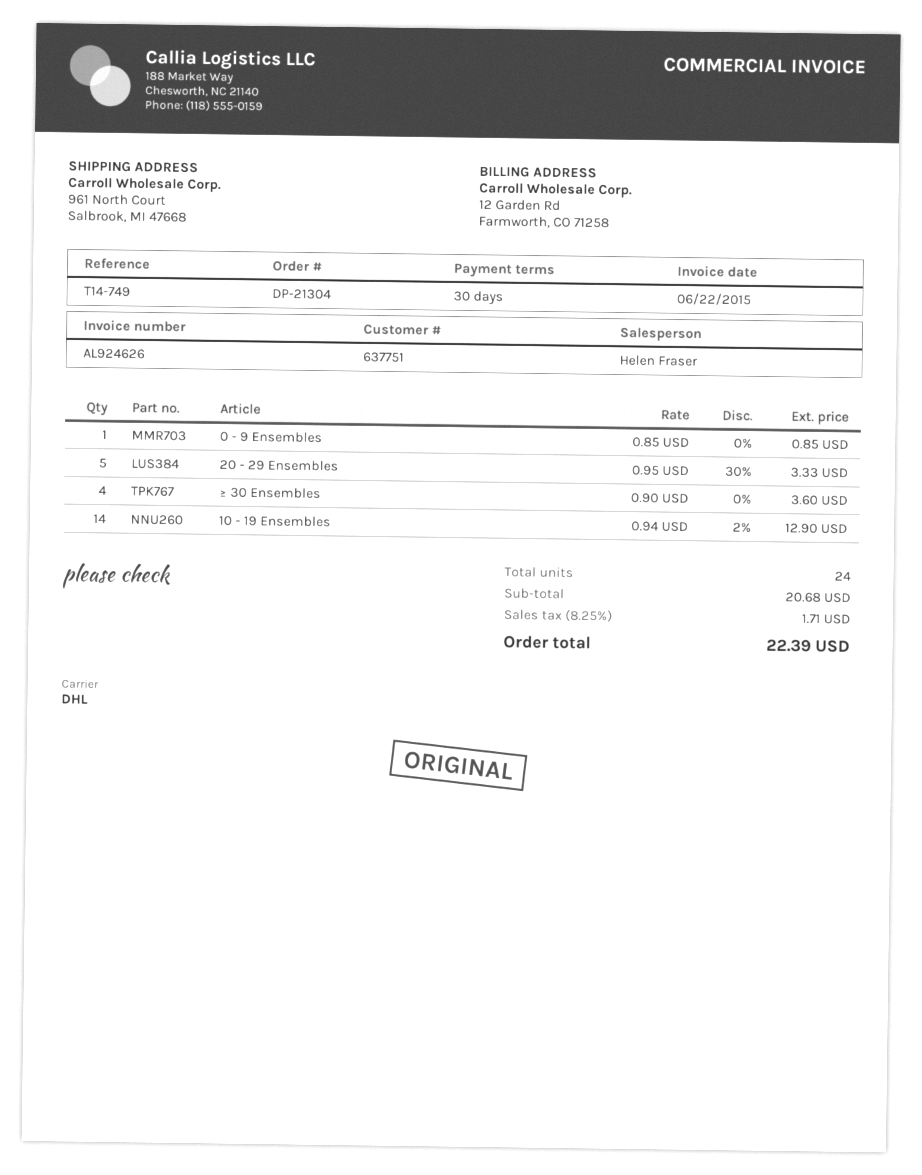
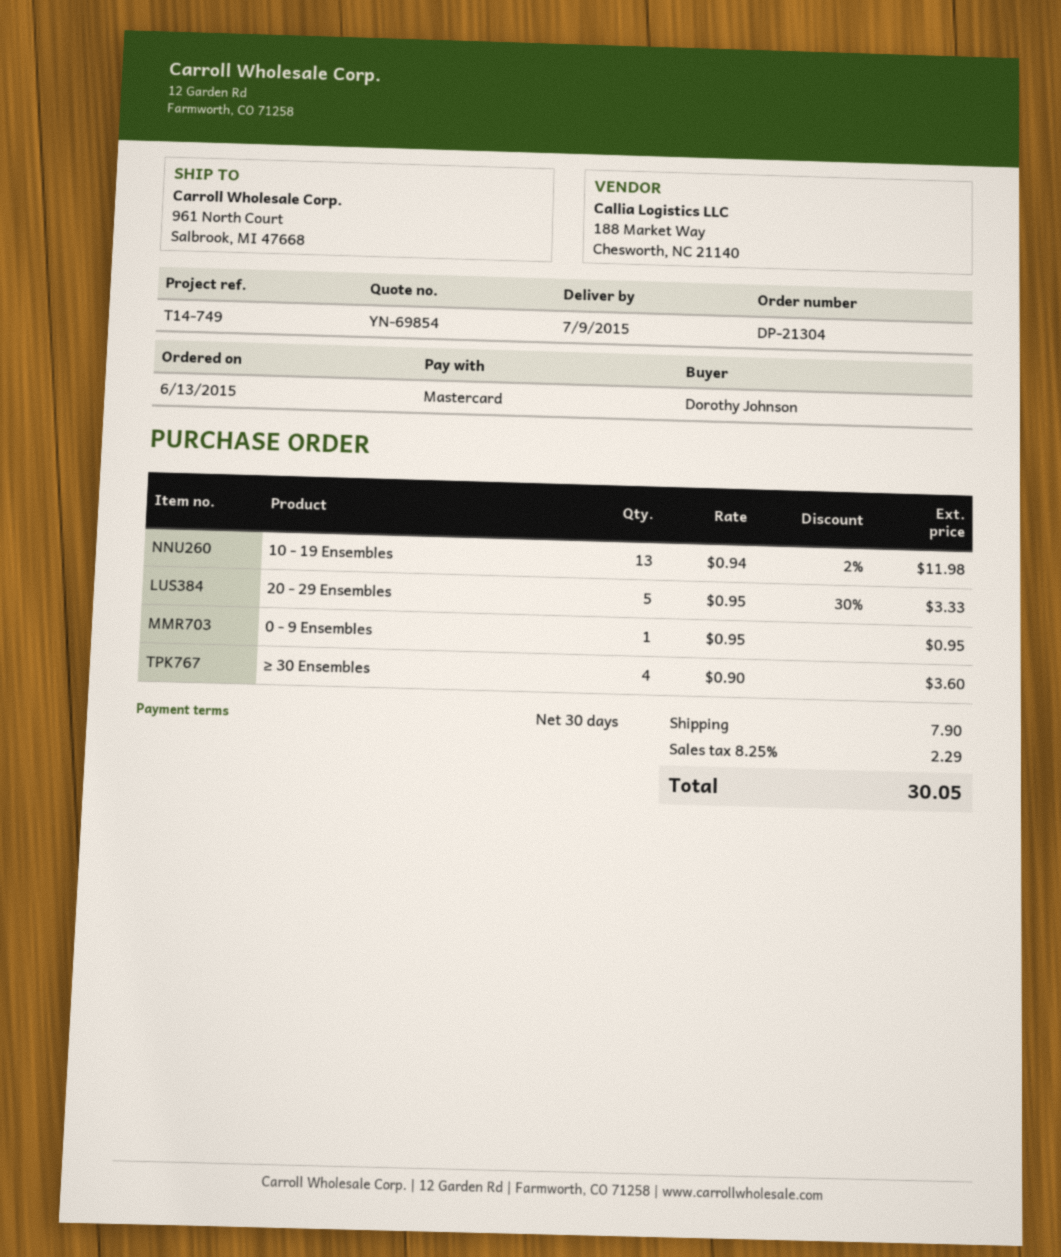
0 - 9 Ensembles: 1 x 0.85 = 0.85 -> 1 x 0.95 = 0.95
10 - 19 Ensembles: 14 x 0.94 - 2% = 12.90 -> 13 x 0.94 - 2% = 11.98
shipping: none -> 7.90
tax: 8.25% = 1.71 -> 8.25% = 2.29
total: 22.39 -> 30.05

